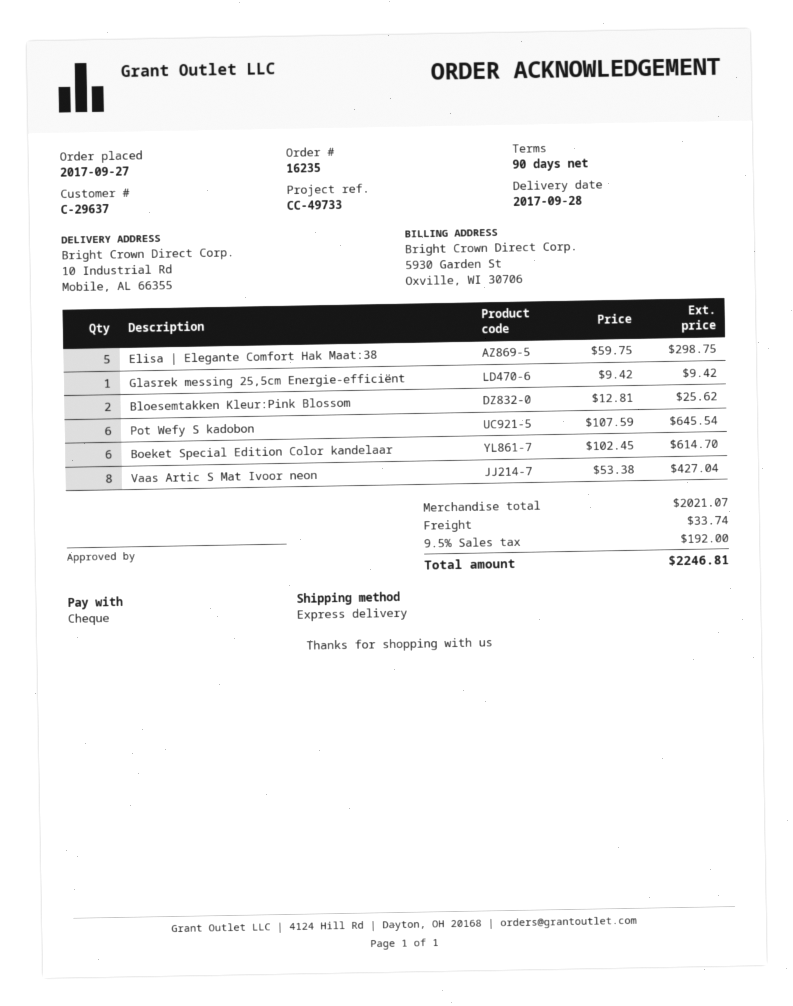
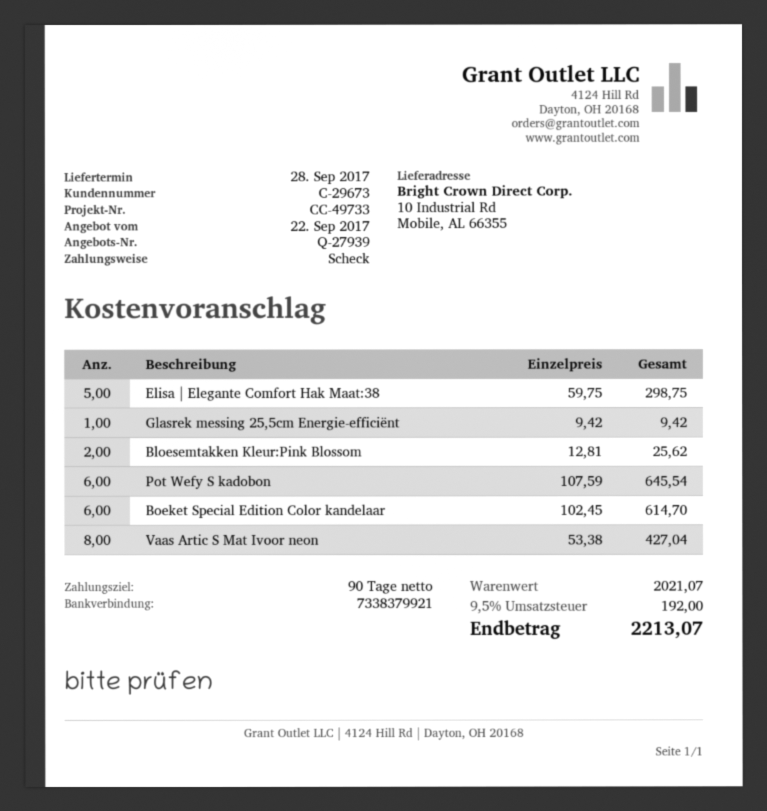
customer number: C-29637 -> C-29673
shipping: 33.74 -> none
total: 2246.81 -> 2213.07

